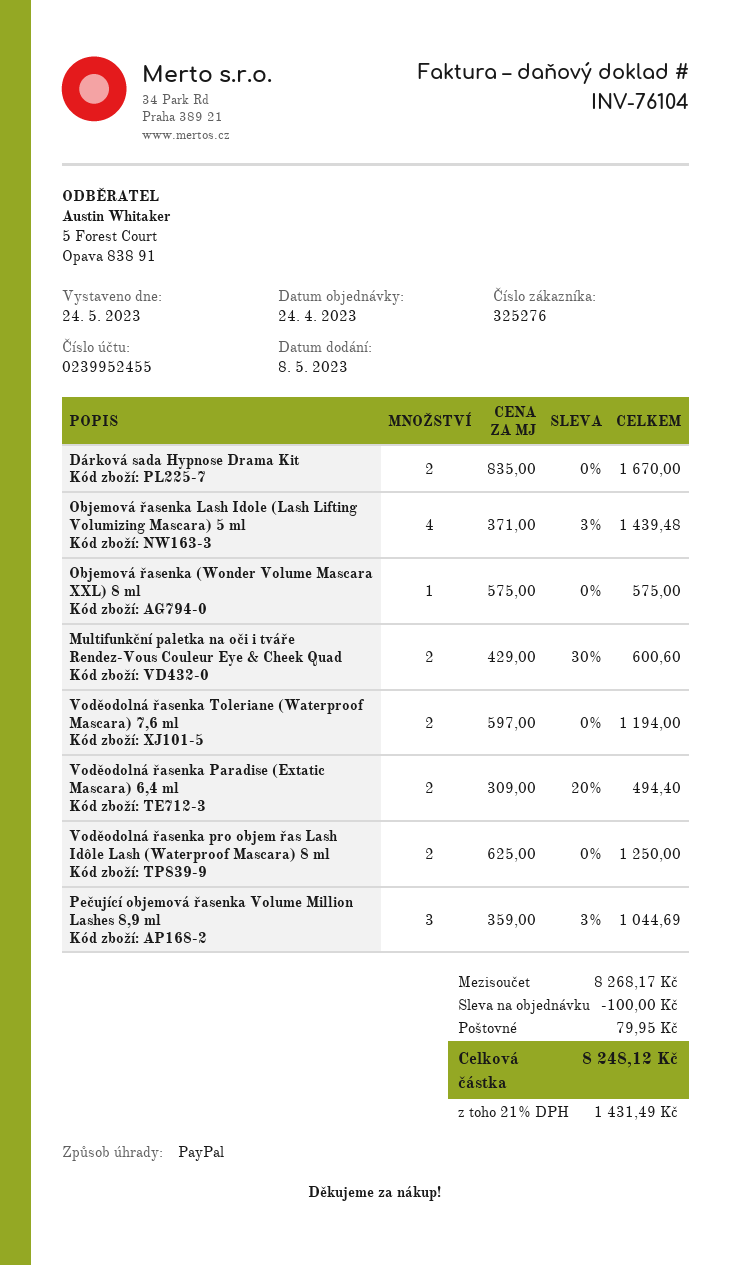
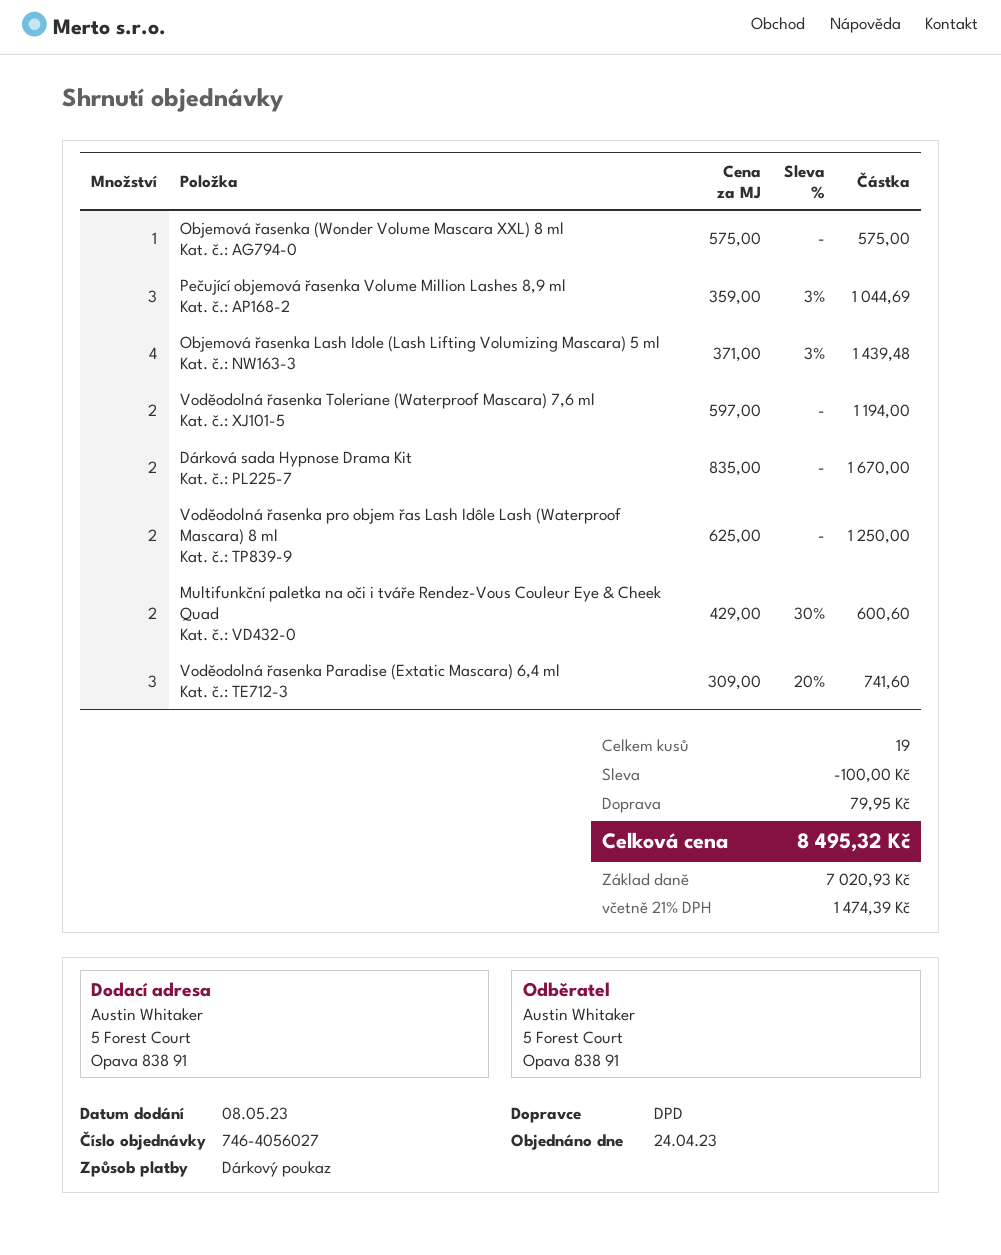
payment method: PayPal -> gift card
Voděodolná řasenka Paradise (Extatic Mascara) 6,4 ml: 2 x 309.00 - 20% = 494.40 -> 3 x 309.00 - 20% = 741.60
tax: 21% = 1431.49 -> 21% = 1474.39
total: 8248.12 -> 8495.32

